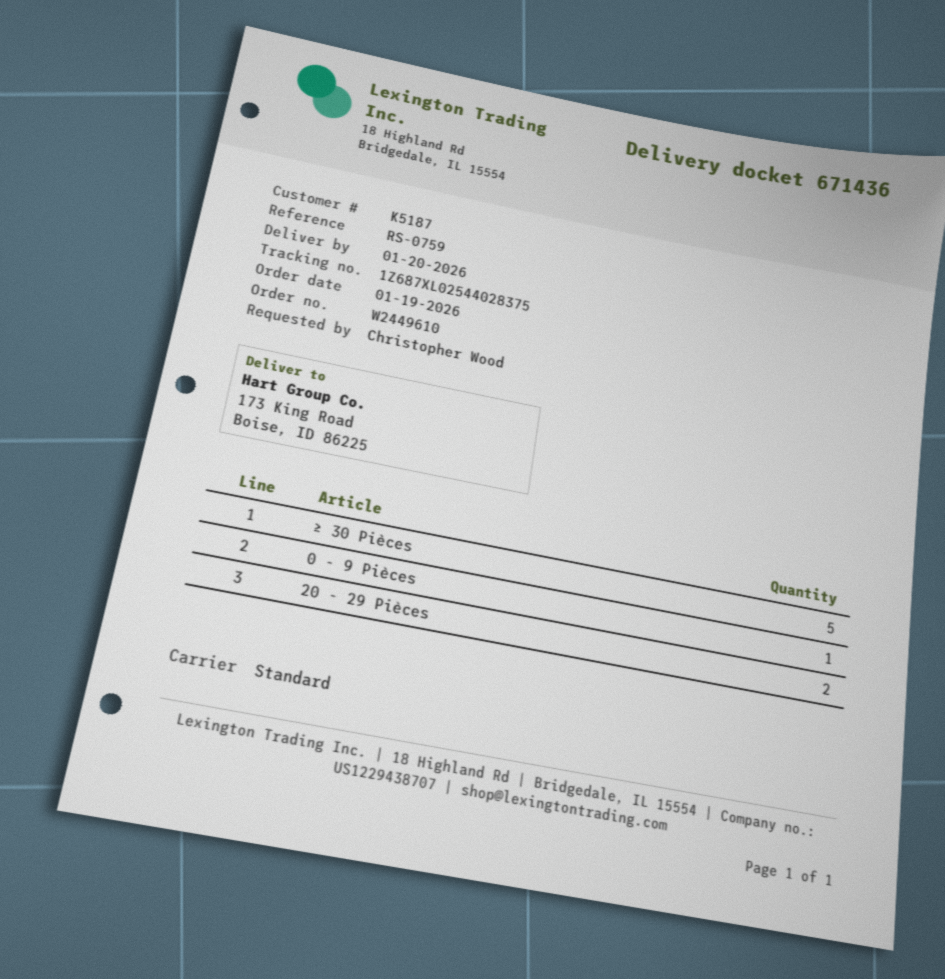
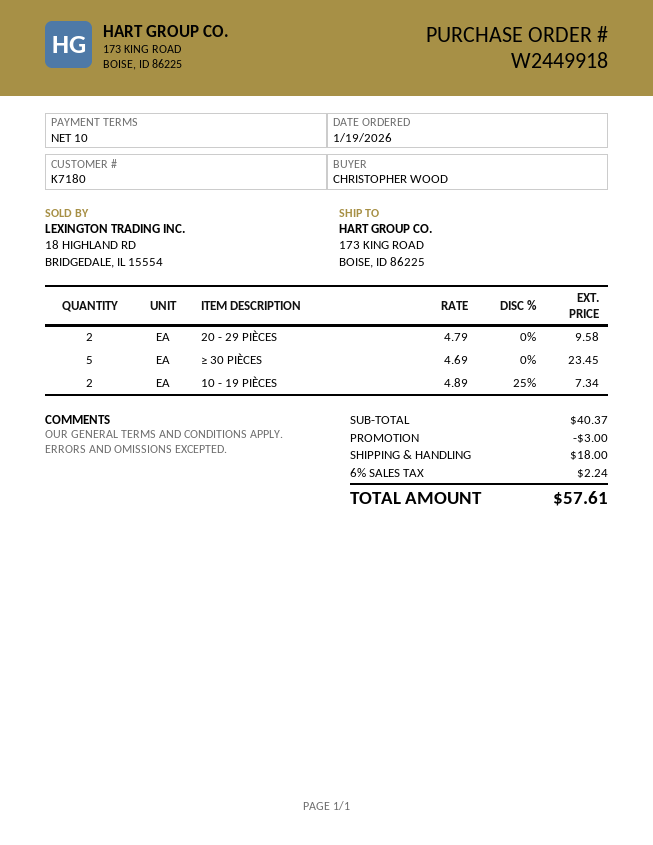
order number: W2449610 -> W2449918
customer number: K5187 -> K7180
0 - 9 Pièces: 1 -> none
10 - 19 PIÈCES: none -> 2

